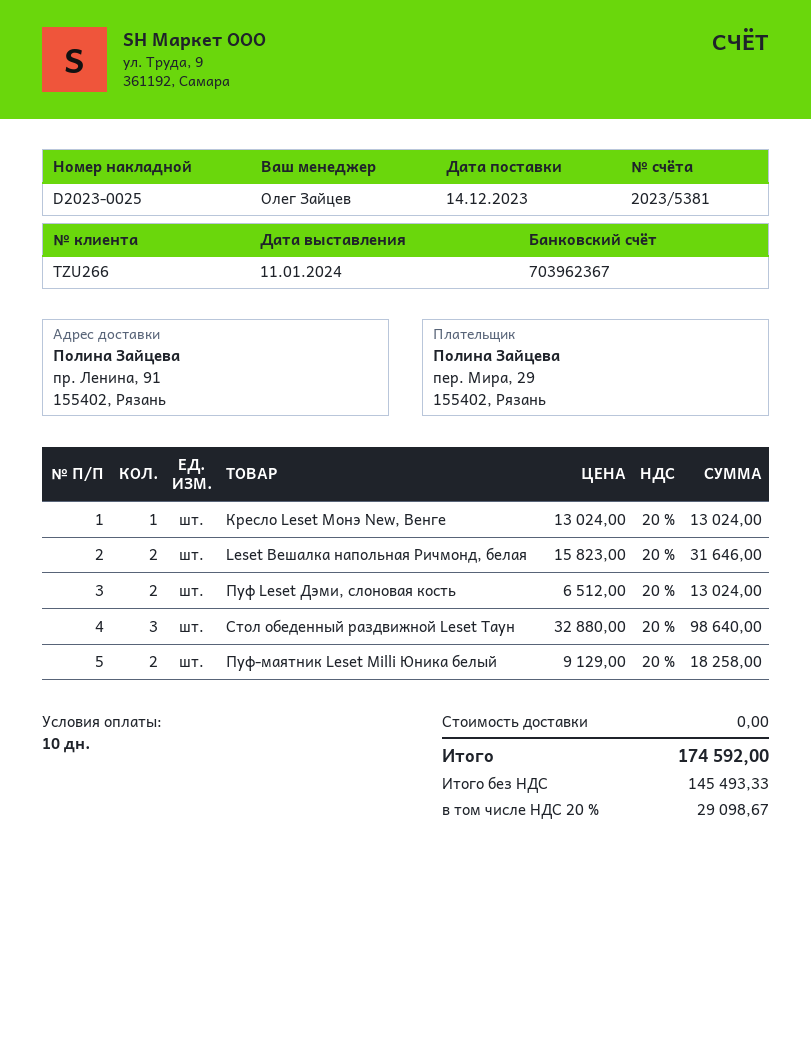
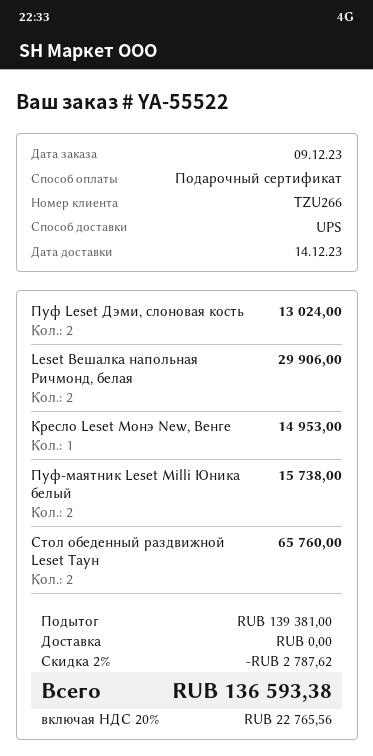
Кресло Leset Монэ New, Венге: 1 for 13024.00 -> 1 for 14953.00
Leset Вешалка напольная Ричмонд, белая: 2 for 31646.00 -> 2 for 29906.00
Стол обеденный раздвижной Leset Таун: 3 for 98640.00 -> 2 for 65760.00
Пуф-маятник Leset Milli Юника белый: 2 for 18258.00 -> 2 for 15738.00
discount: none -> 2% = 2787.62
tax: 20% = 29098.67 -> 20% = 22765.56
total: 174592.00 -> 136593.38

